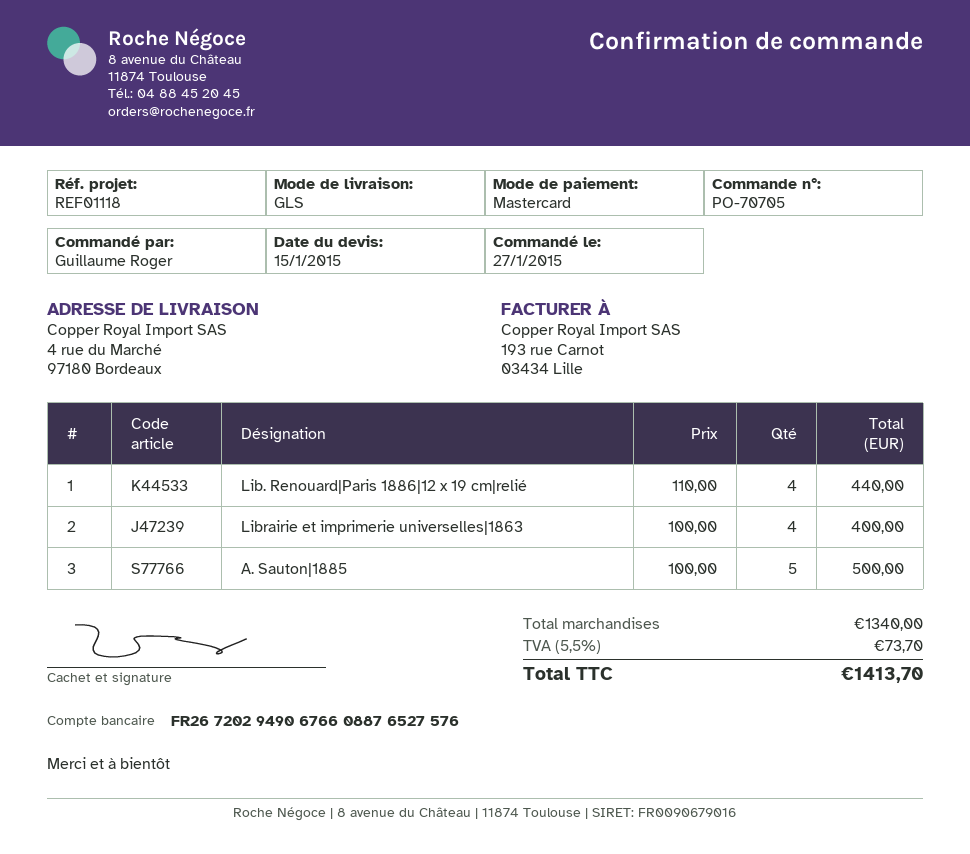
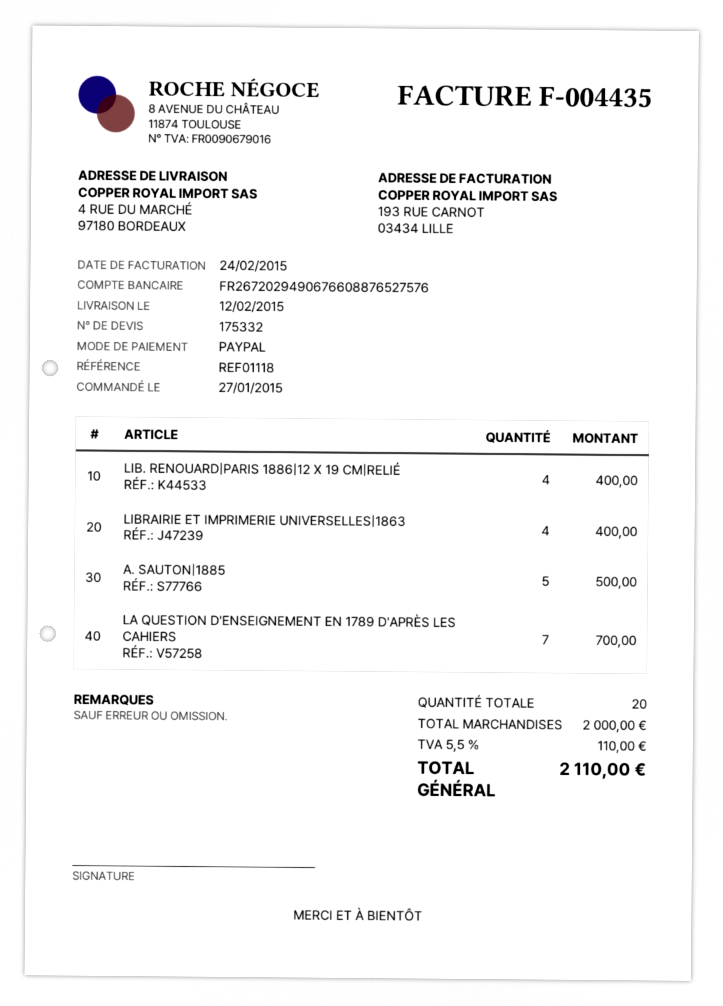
payment method: Mastercard -> PayPal
Lib. Renouard|Paris 1886|12 x 19 cm|relié: 4 for 440.00 -> 4 for 400.00
LA QUESTION D'ENSEIGNEMENT EN 1789 D'APRÈS LES CAHIERS: none -> 7 for 700.00
subtotal: 1340.00 -> 2000.00
tax: 5.5% = 73.70 -> 5.5% = 110.00
total: 1413.70 -> 2110.00

